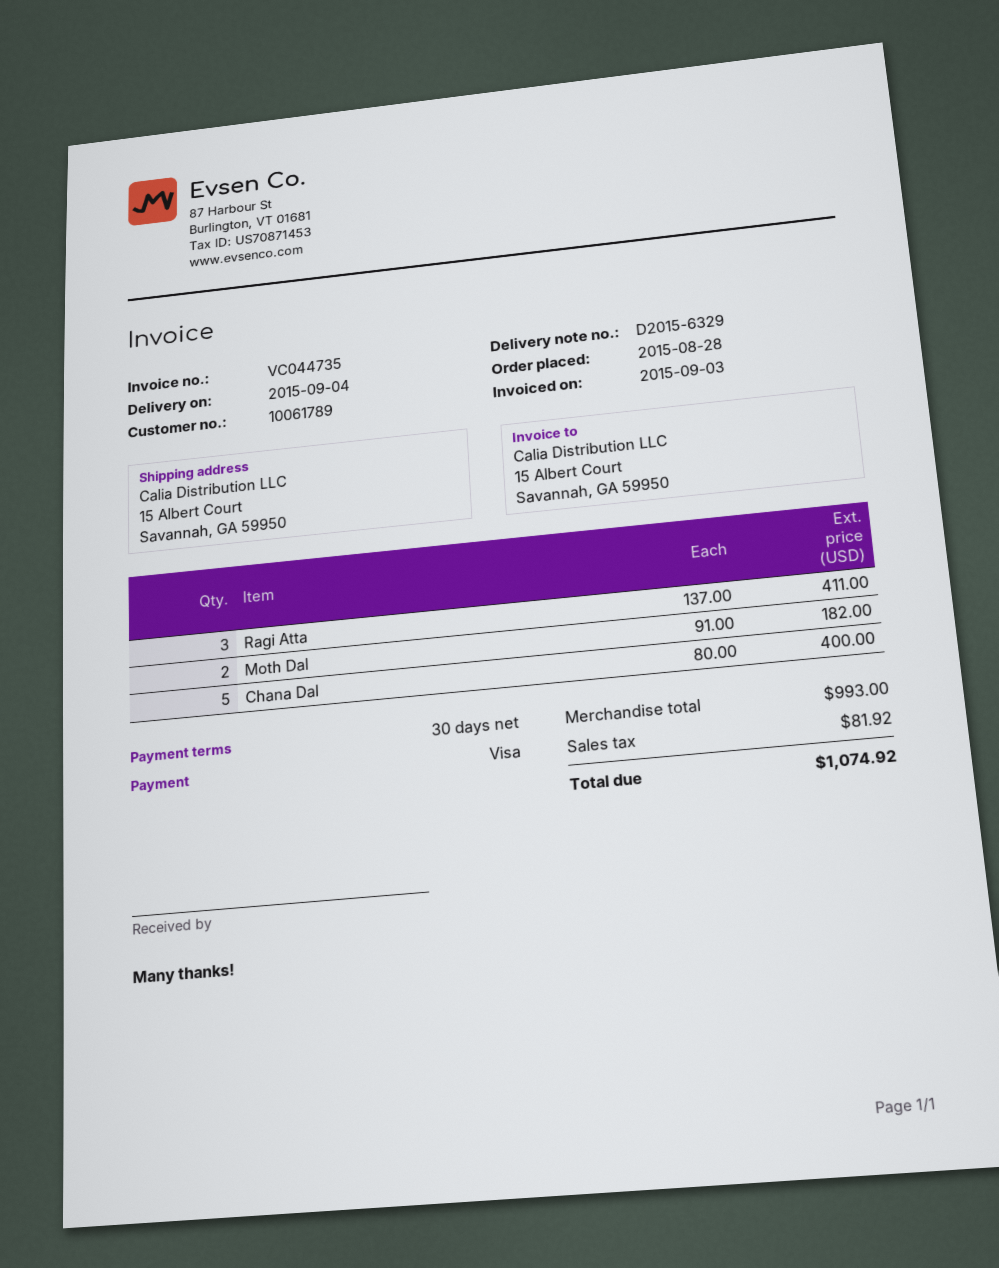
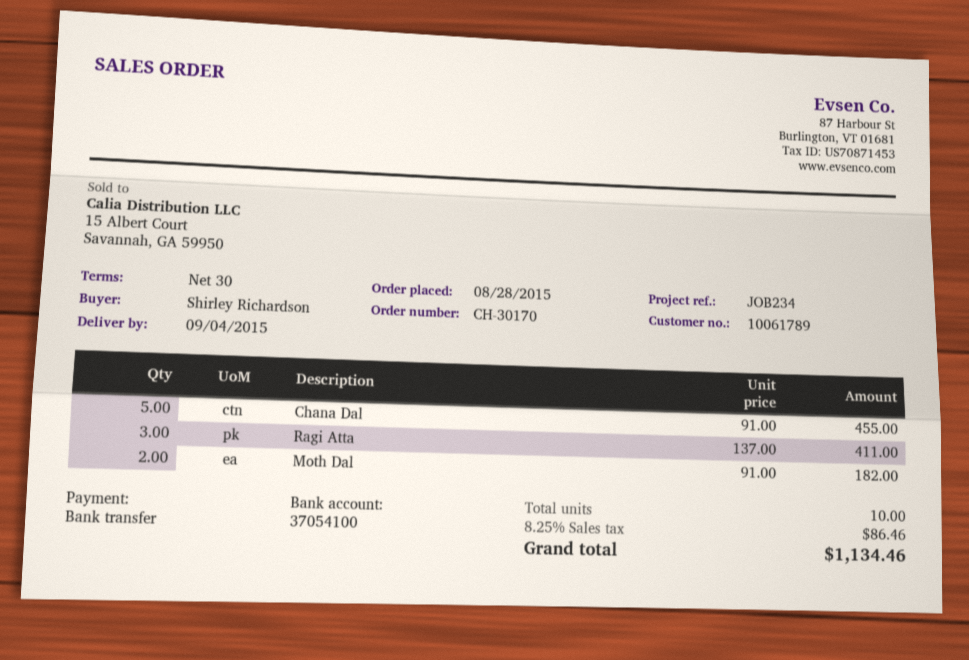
payment method: Visa -> bank transfer
Chana Dal: 5 x 80.00 = 400.00 -> 5 x 91.00 = 455.00
tax: 81.92 -> 86.46
total: 1074.92 -> 1134.46

